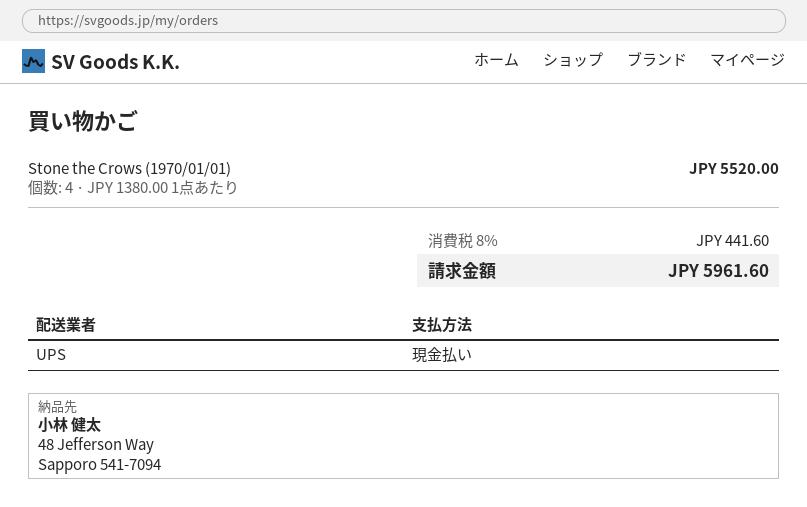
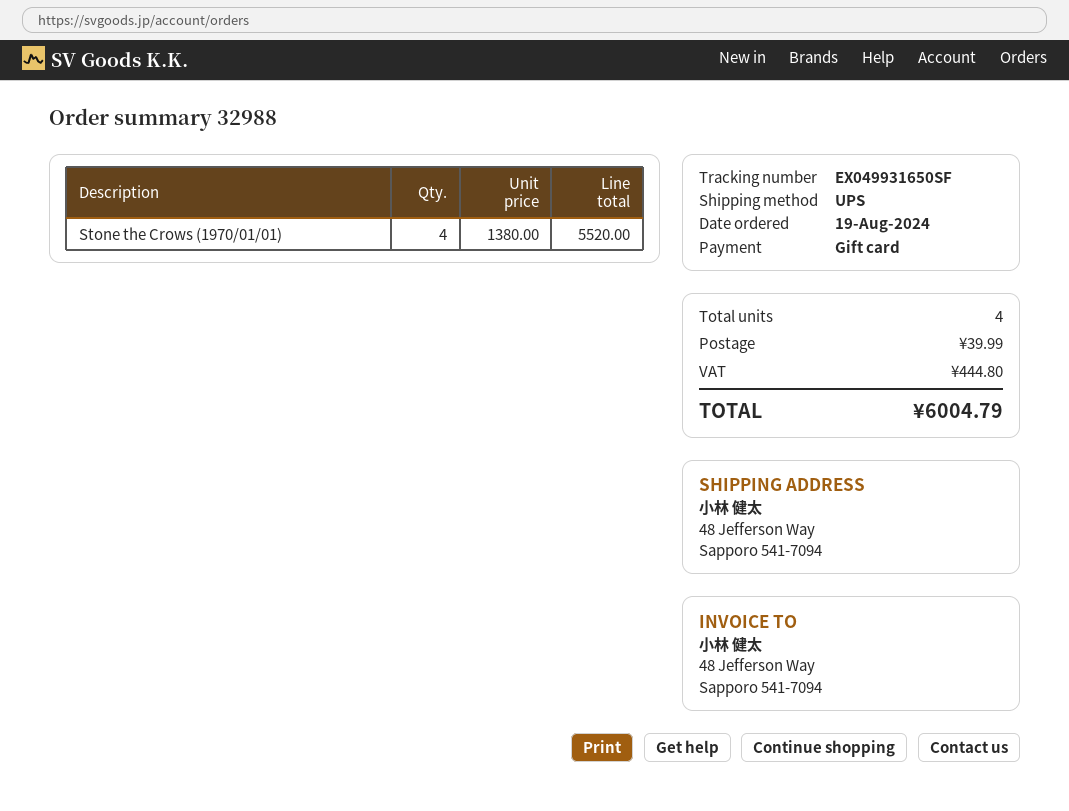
payment method: cash -> gift card
shipping: none -> 39.99
tax: 441.60 -> 444.80
total: 5961.60 -> 6004.79

